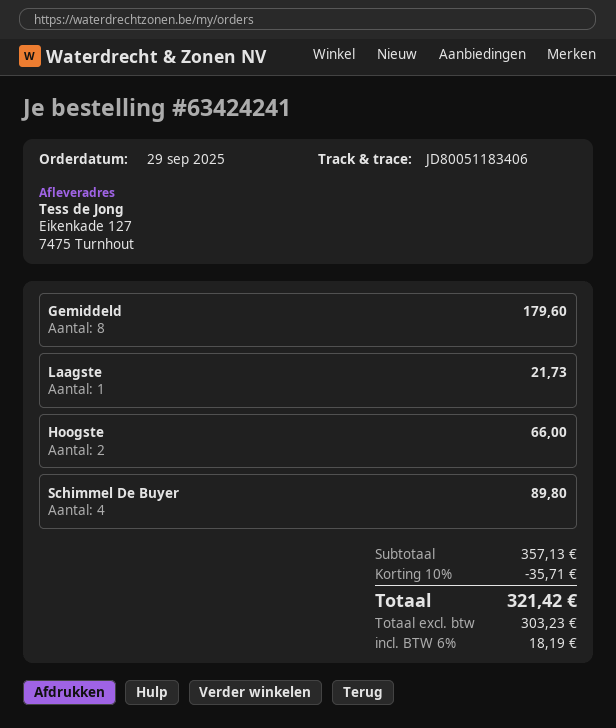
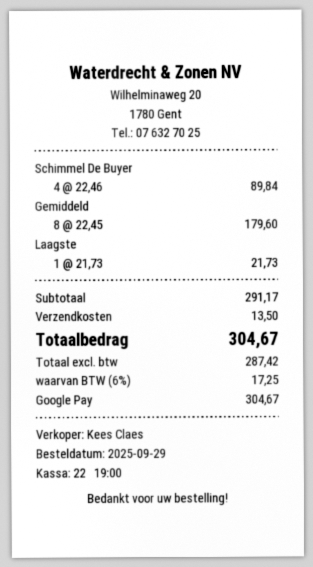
Hoogste: 2 for 66.00 -> none
Schimmel De Buyer: 4 for 89.80 -> 4 for 89.84
subtotal: 357.13 -> 291.17
discount: 10% = 35.71 -> none
shipping: none -> 13.50
net: 303.23 -> 287.42
tax: 6% = 18.19 -> 6% = 17.25
total: 321.42 -> 304.67

